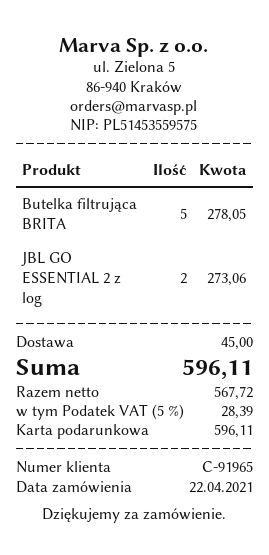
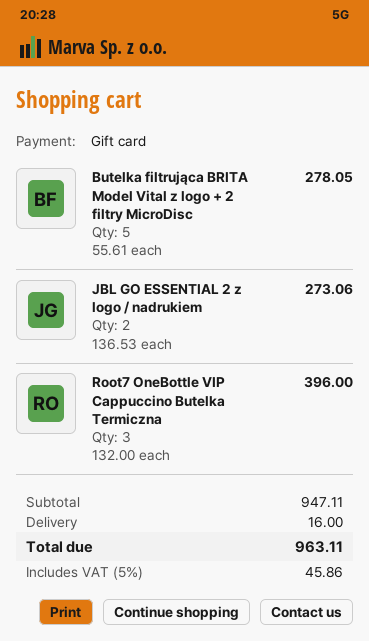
Root7 OneBottle VIP Cappuccino Butelka Termiczna: none -> 3 for 396.00
shipping: 45.00 -> 16.00
tax: 5% = 28.39 -> 5% = 45.86
total: 596.11 -> 963.11

